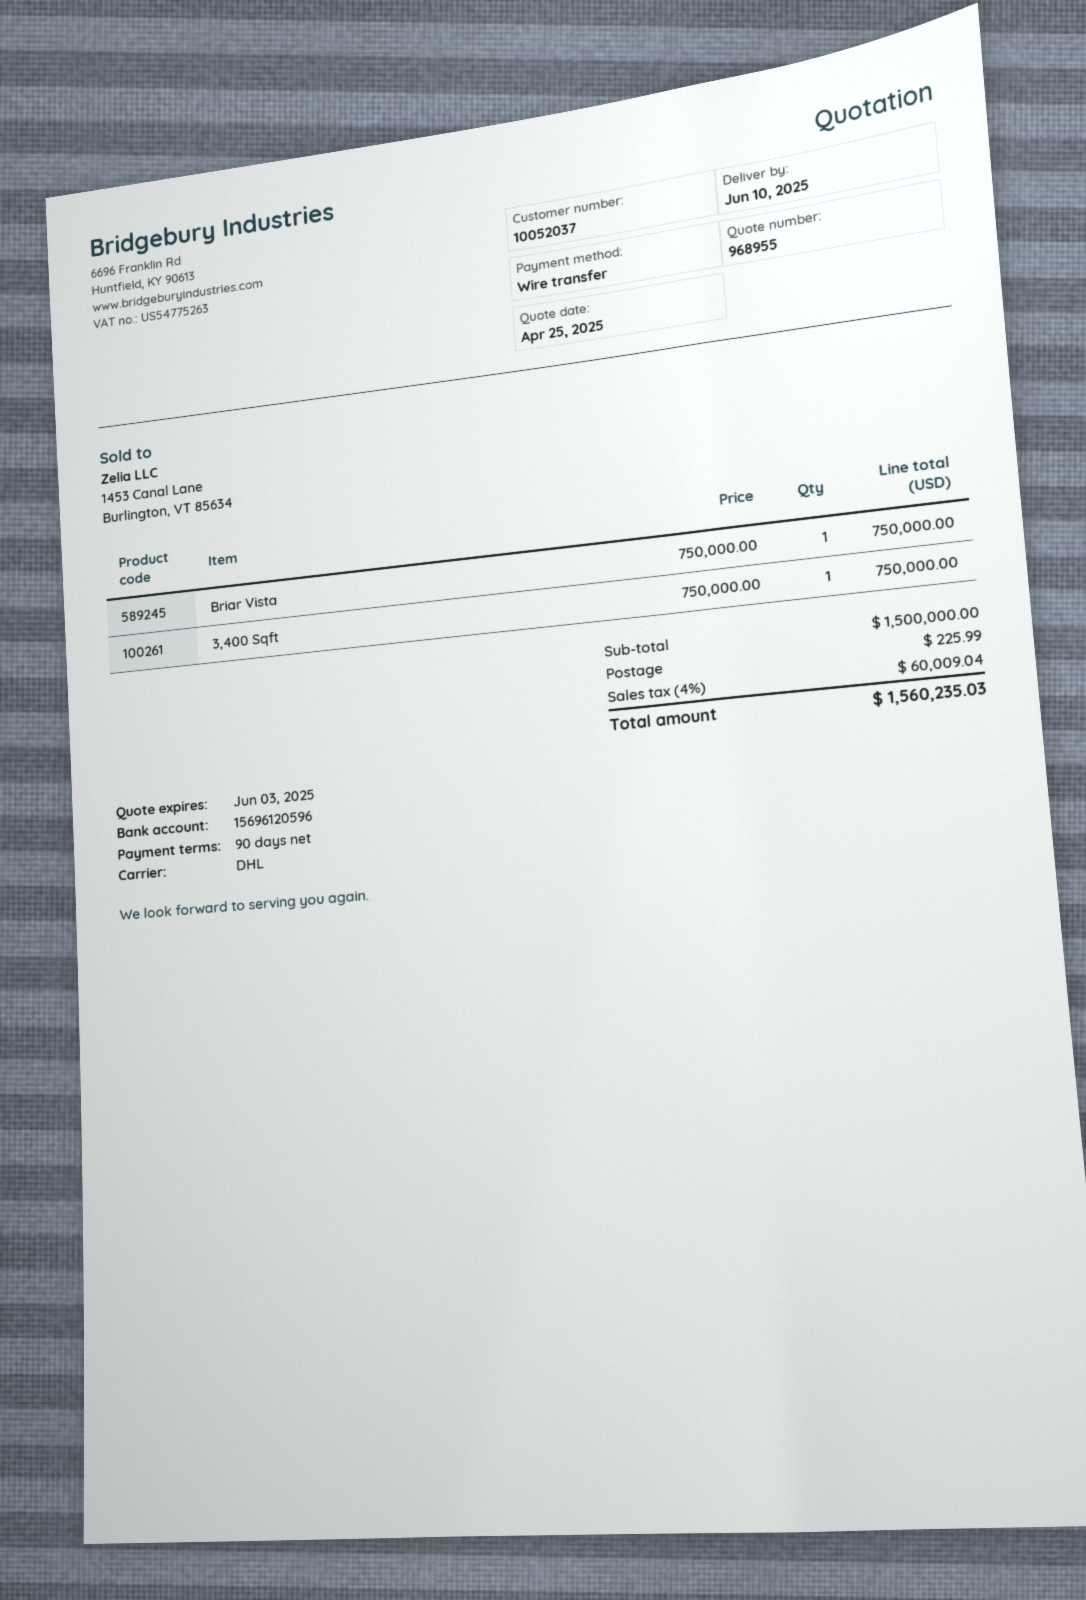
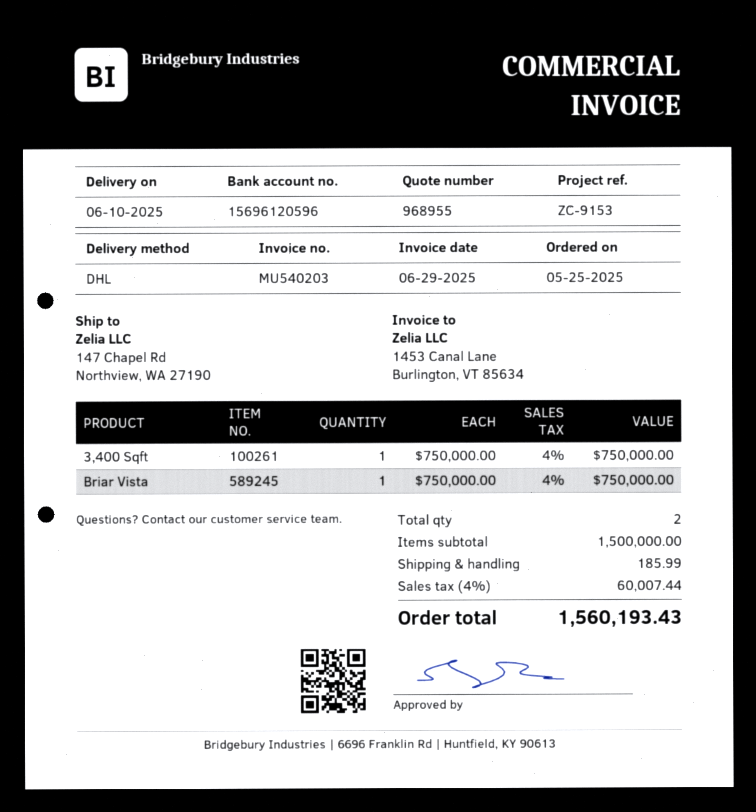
shipping: 225.99 -> 185.99
tax: 4% = 60009.04 -> 4% = 60007.44
total: 1560235.03 -> 1560193.43

